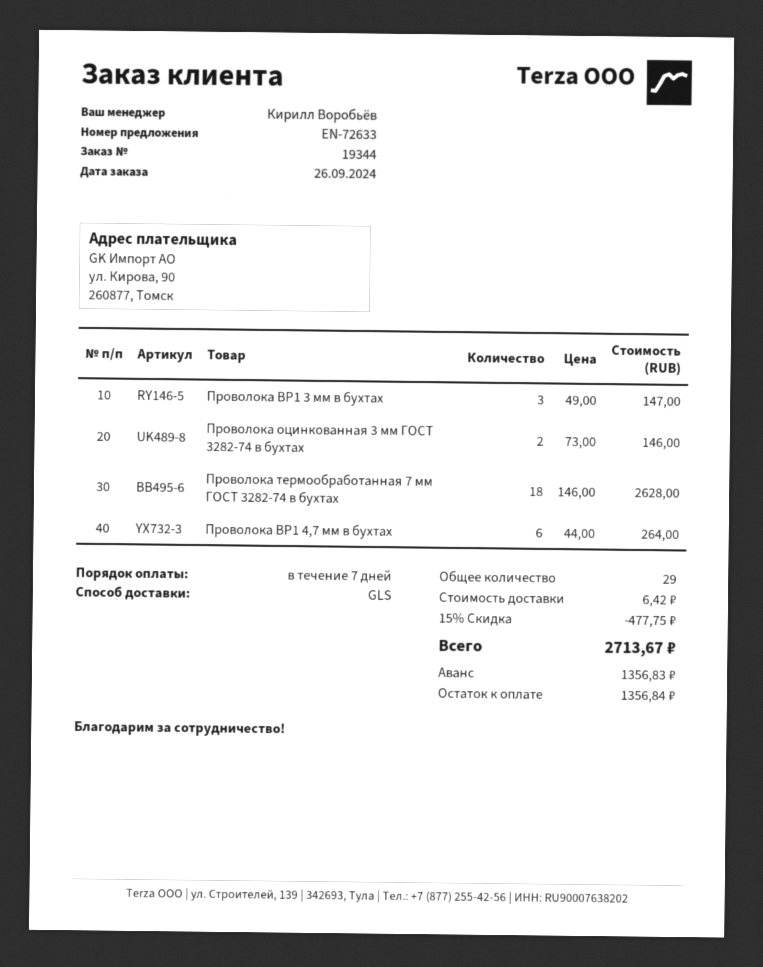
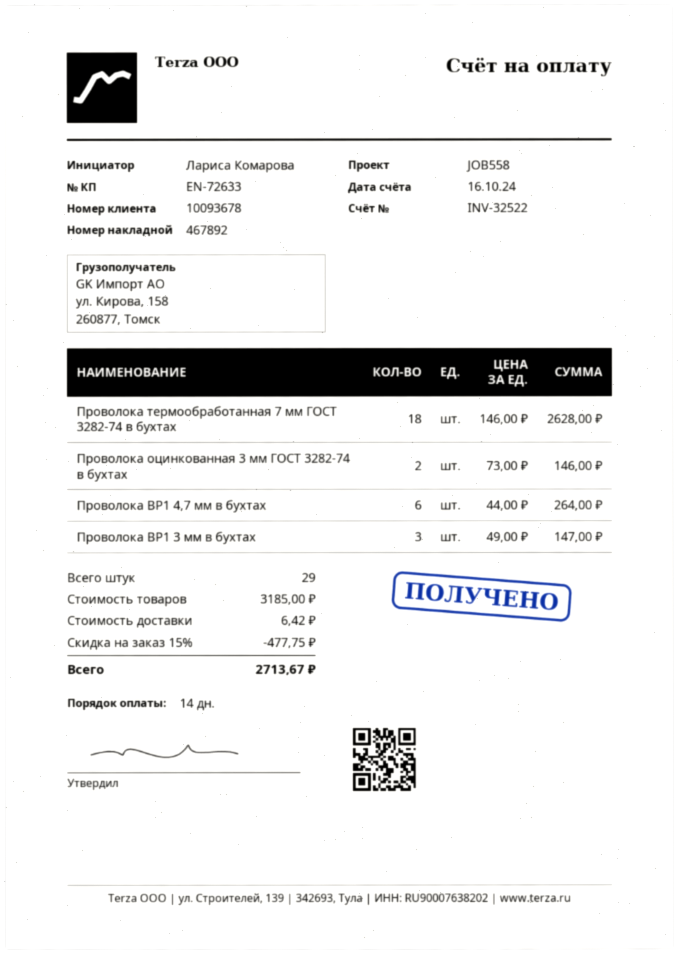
payment terms: 7 days -> 14 days

